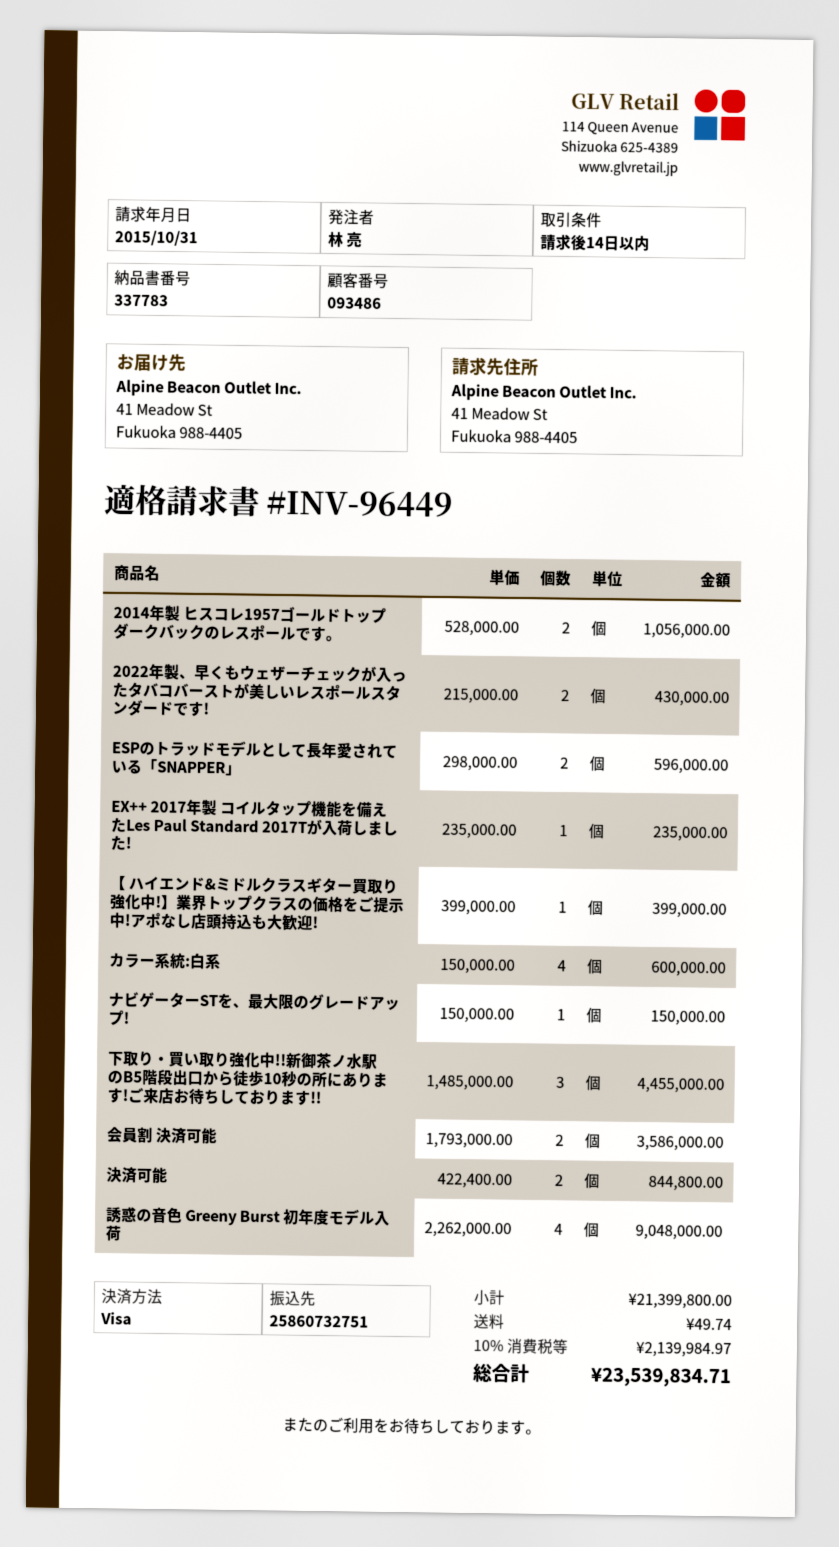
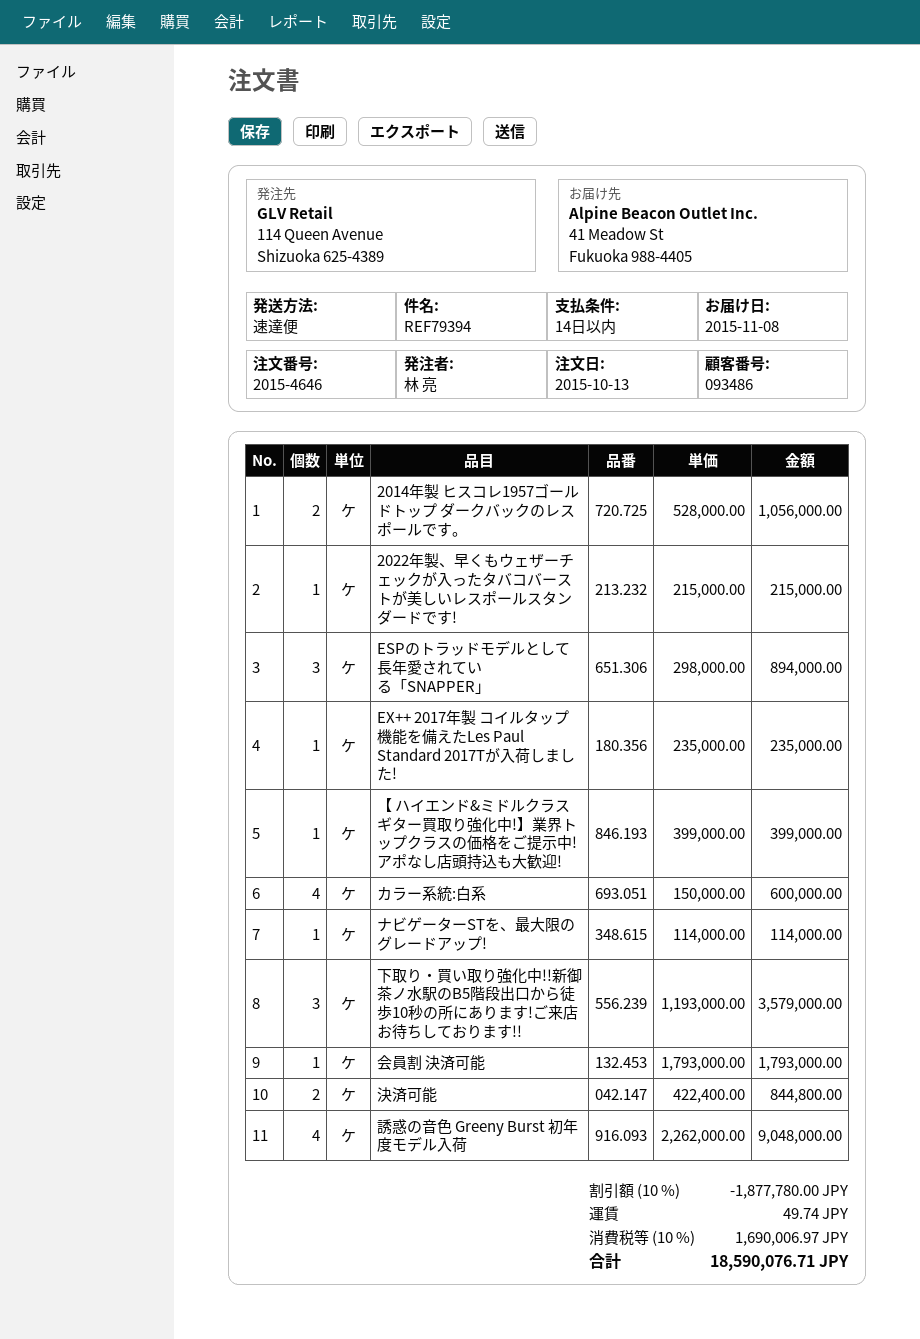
2022年製、早くもウェザーチェックが入ったタバコバーストが美しいレスポールスタンダードです!: 2 x 215000.00 = 430000.00 -> 1 x 215000.00 = 215000.00
ESPのトラッドモデルとして長年愛されている「SNAPPER」: 2 x 298000.00 = 596000.00 -> 3 x 298000.00 = 894000.00
ナビゲーターSTを、最大限のグレードアップ!: 1 x 150000.00 = 150000.00 -> 1 x 114000.00 = 114000.00
下取り・買い取り強化中!!新御茶ノ水駅のB5階段出口から徒歩10秒の所にあります!ご来店お待ちしております!!: 3 x 1485000.00 = 4455000.00 -> 3 x 1193000.00 = 3579000.00
会員割 決済可能: 2 x 1793000.00 = 3586000.00 -> 1 x 1793000.00 = 1793000.00
discount: none -> 10% = 1877780.00
tax: 10% = 2139984.97 -> 10% = 1690006.97
total: 23539834.71 -> 18590076.71

